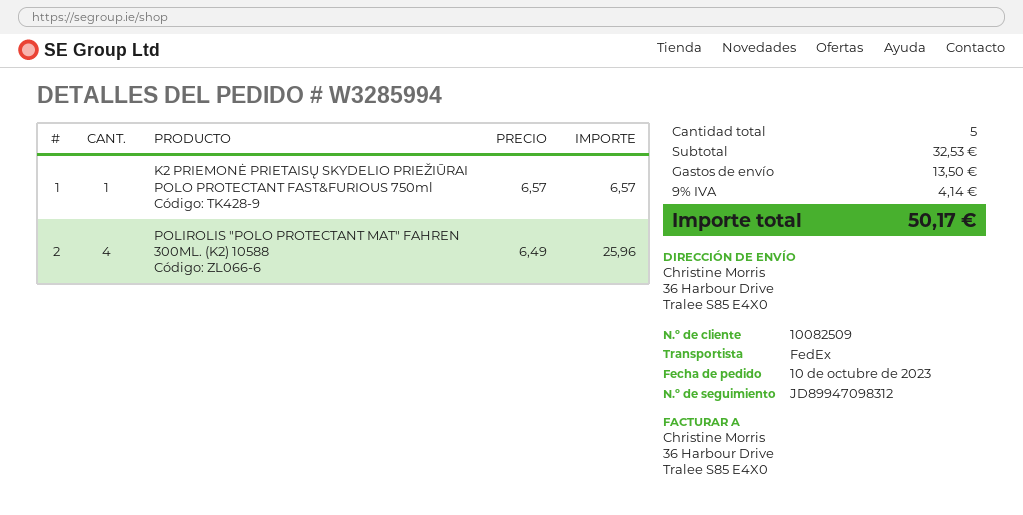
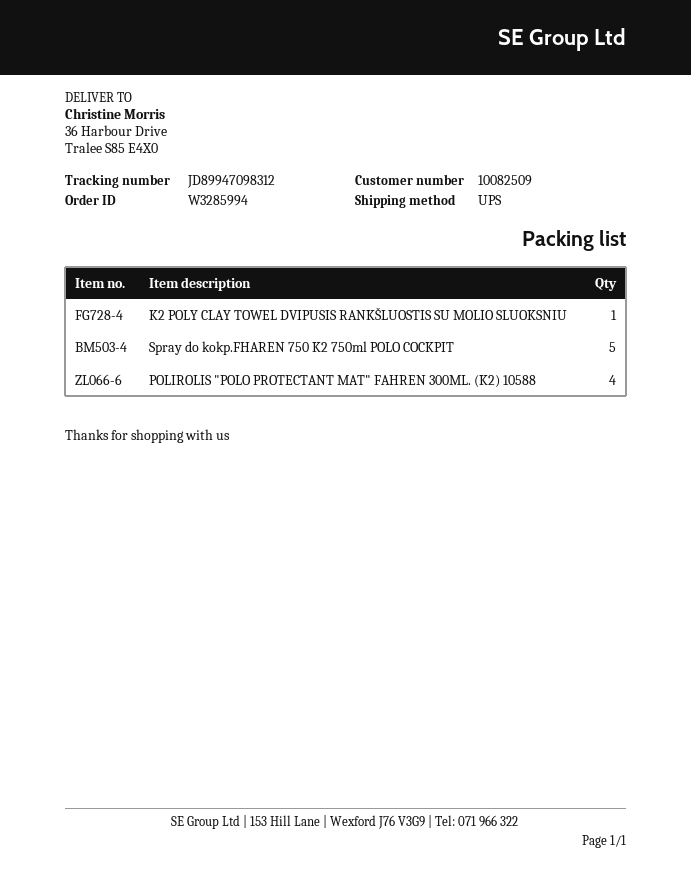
shipping method: FedEx -> UPS
K2 PRIEMONĖ PRIETAISŲ SKYDELIO PRIEŽIŪRAI POLO PROTECTANT FAST&FURIOUS 750ml: 1 -> none
K2 POLY CLAY TOWEL DVIPUSIS RANKŠLUOSTIS SU MOLIO SLUOKSNIU: none -> 1
Spray do kokp.FHAREN 750 K2 750ml POLO COCKPIT: none -> 5

